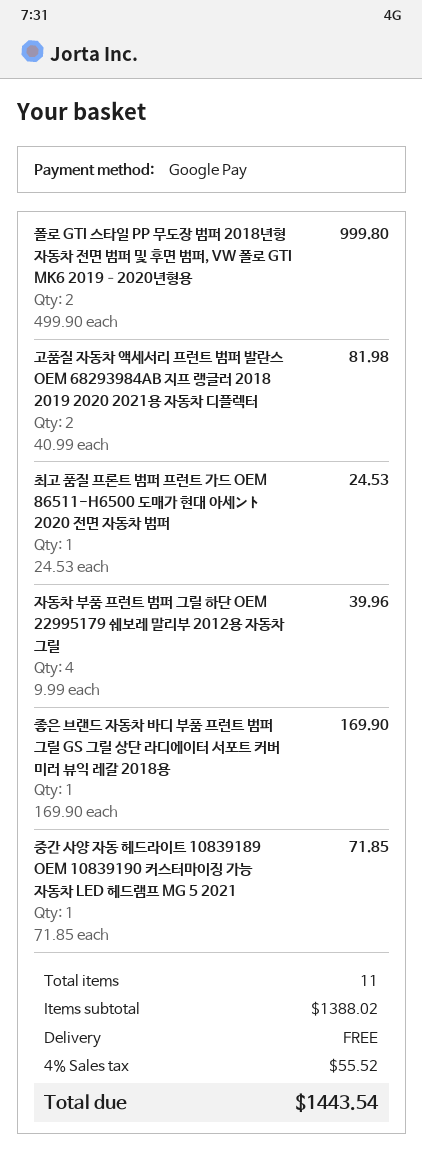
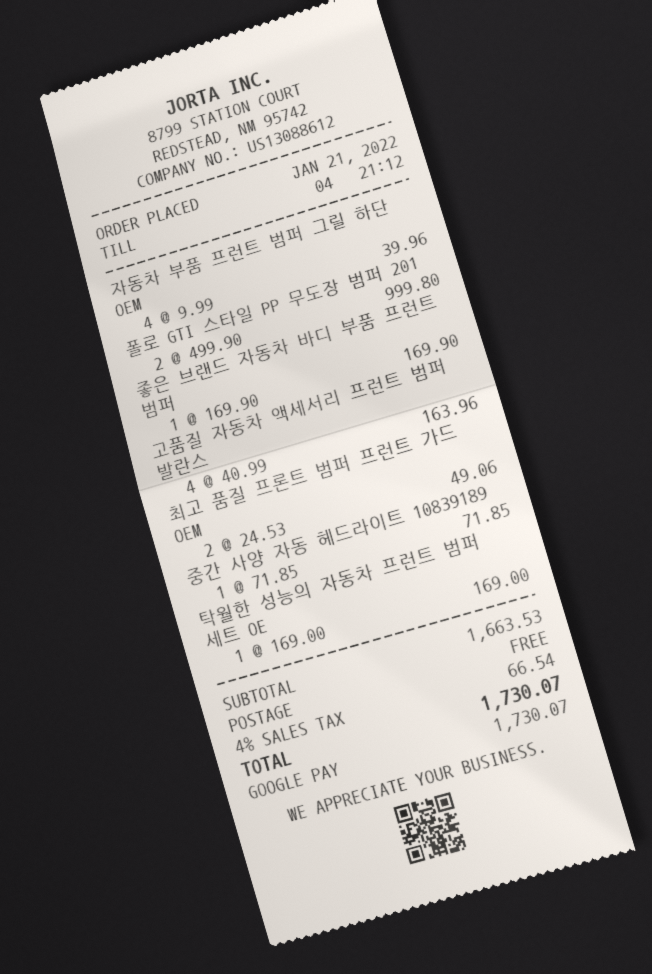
고품질 자동차 액세서리 프런트 범퍼 발란스 OEM 68293984AB 지프 랭글러 2018 2019 2020 2021용 자동차 디플렉터: 2 x 40.99 = 81.98 -> 4 x 40.99 = 163.96
최고 품질 프론트 범퍼 프런트 가드 OEM 86511-H6500 도매가 현대 아세ント 2020 전면 자동차 범퍼: 1 x 24.53 = 24.53 -> 2 x 24.53 = 49.06
탁월한 성능의 자동차 프런트 범퍼 세트 OE: none -> 1 x 169.00 = 169.00
subtotal: 1388.02 -> 1663.53
tax: 4% = 55.52 -> 4% = 66.54
total: 1443.54 -> 1730.07

